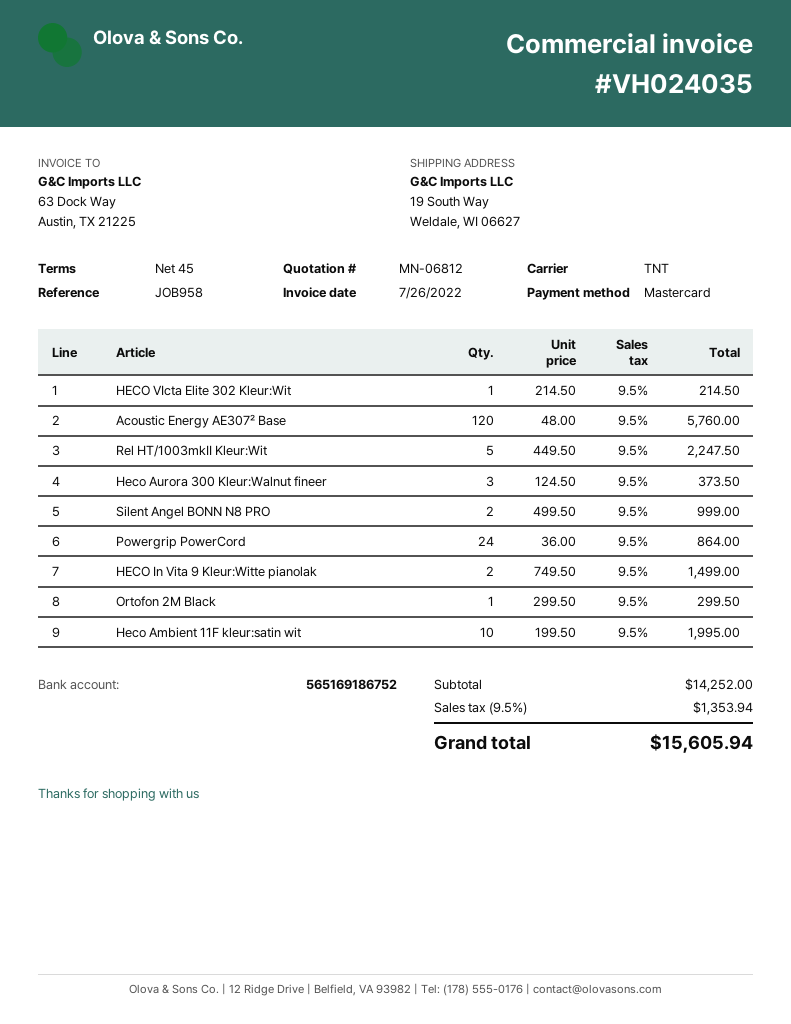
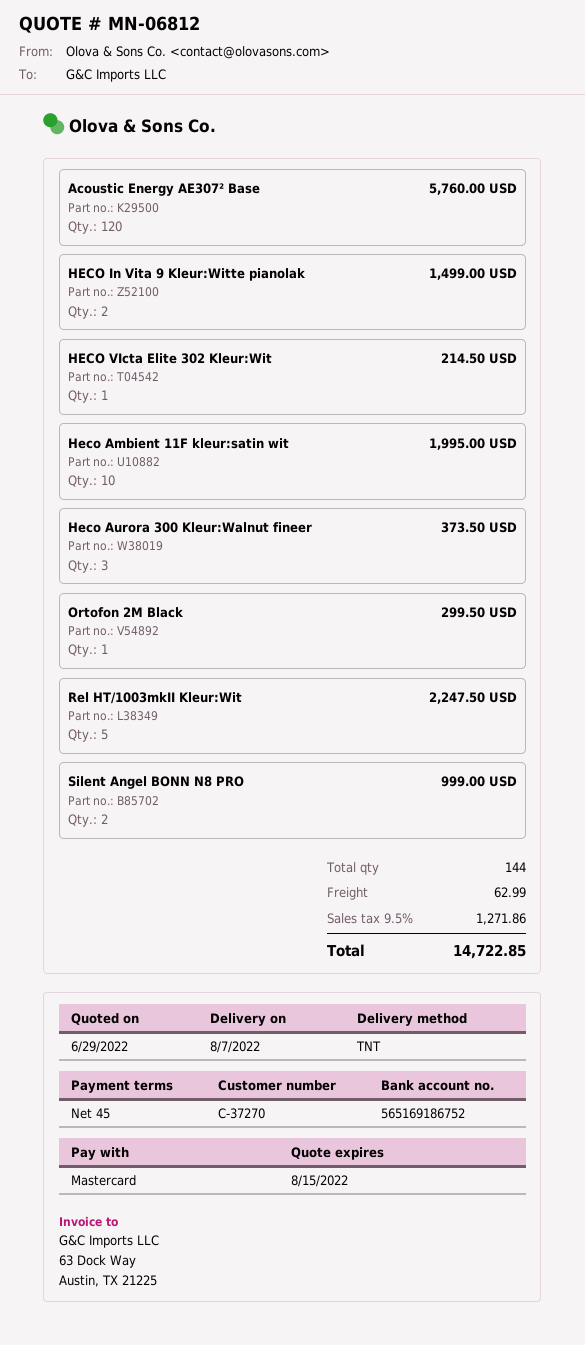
Powergrip PowerCord: 24 for 864.00 -> none
shipping: none -> 62.99
tax: 9.5% = 1353.94 -> 9.5% = 1271.86
total: 15605.94 -> 14722.85

